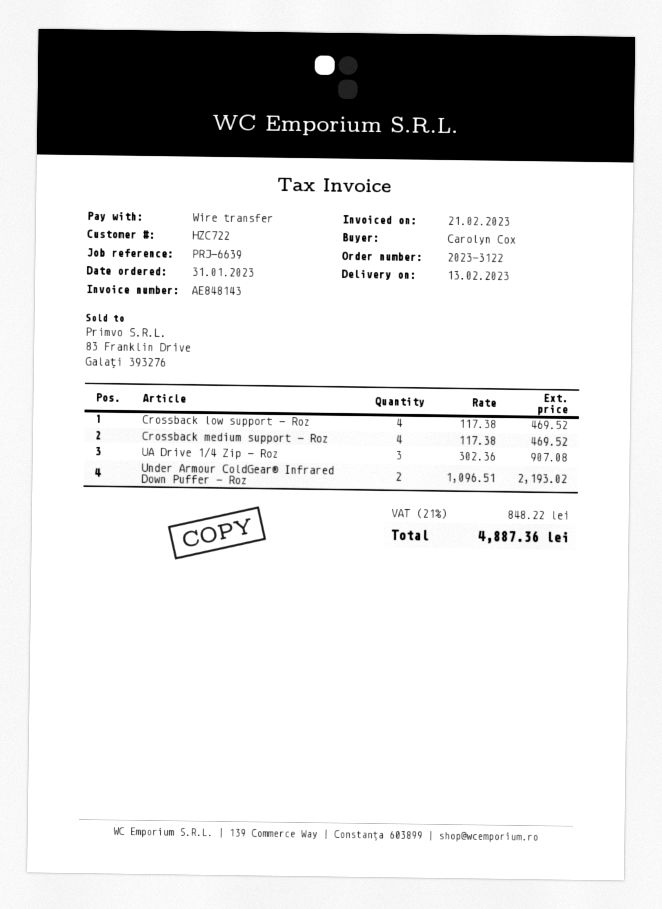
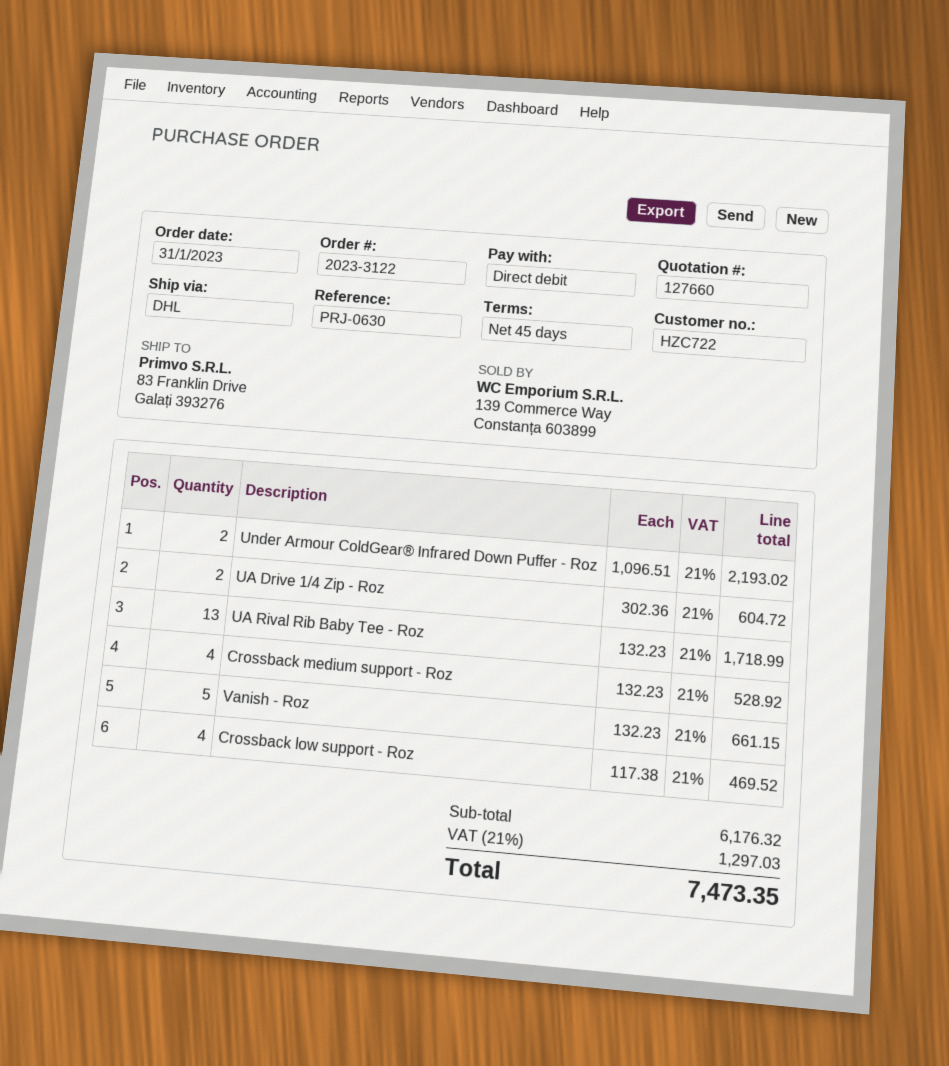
reference: PRJ-6639 -> PRJ-0630
payment method: bank transfer -> direct debit
Crossback medium support - Roz: 4 x 117.38 = 469.52 -> 4 x 132.23 = 528.92
UA Drive 1/4 Zip - Roz: 3 x 302.36 = 907.08 -> 2 x 302.36 = 604.72
UA Rival Rib Baby Tee - Roz: none -> 13 x 132.23 = 1718.99
Vanish - Roz: none -> 5 x 132.23 = 661.15
tax: 21% = 848.22 -> 21% = 1297.03
total: 4887.36 -> 7473.35

